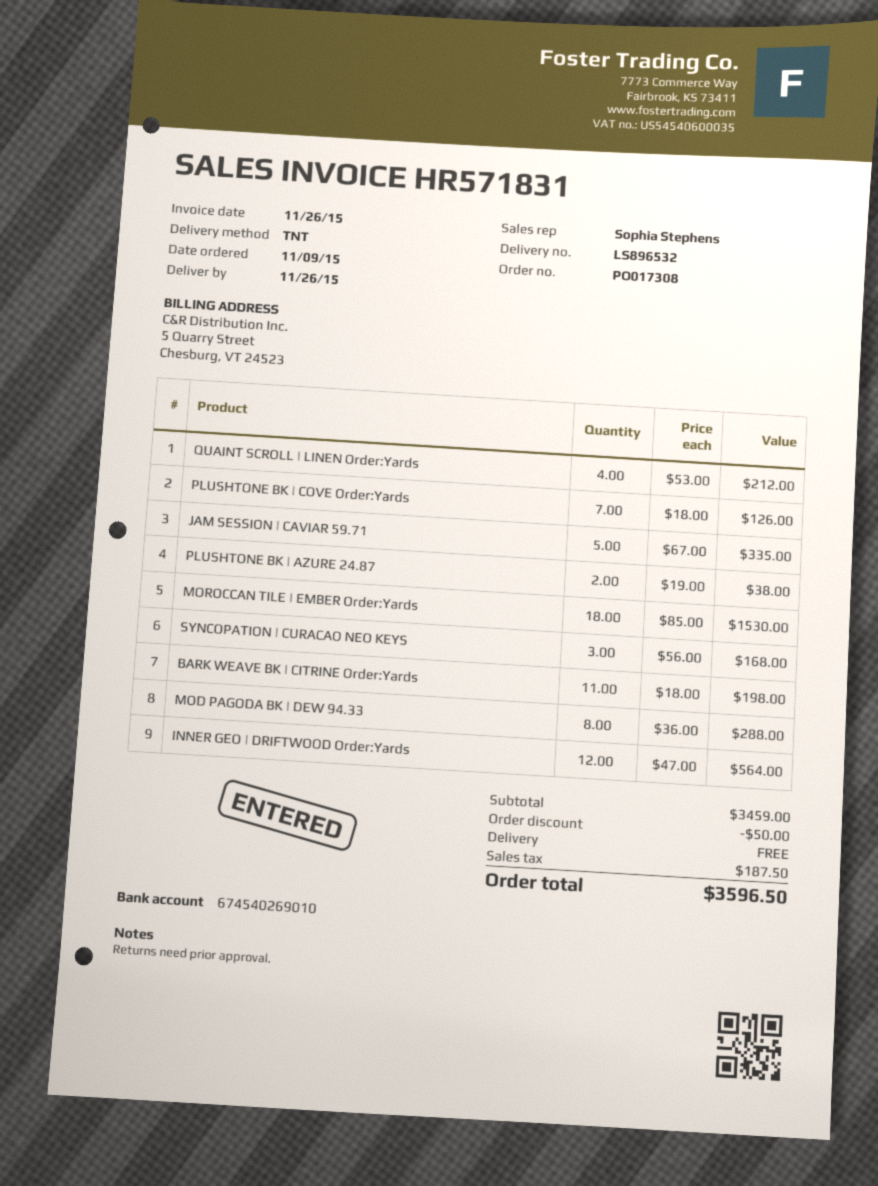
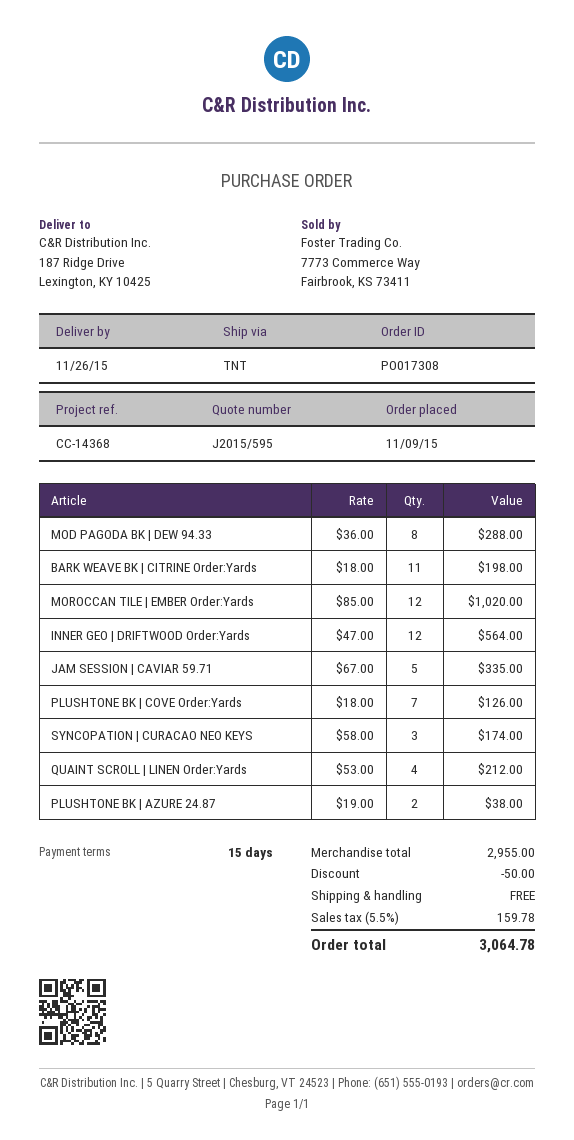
MOROCCAN TILE | EMBER Order:Yards: 18 x 85.00 = 1530.00 -> 12 x 85.00 = 1020.00
SYNCOPATION | CURACAO NEO KEYS: 3 x 56.00 = 168.00 -> 3 x 58.00 = 174.00
subtotal: 3459.00 -> 2955.00
tax: 187.50 -> 159.78
total: 3596.50 -> 3064.78

